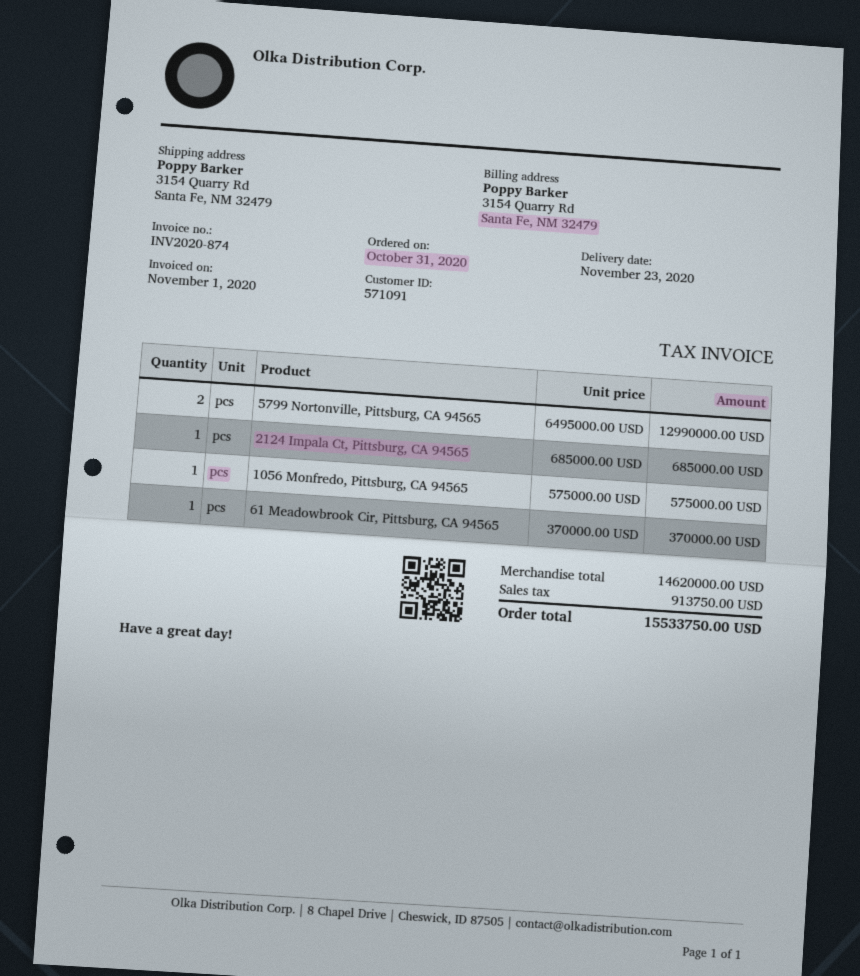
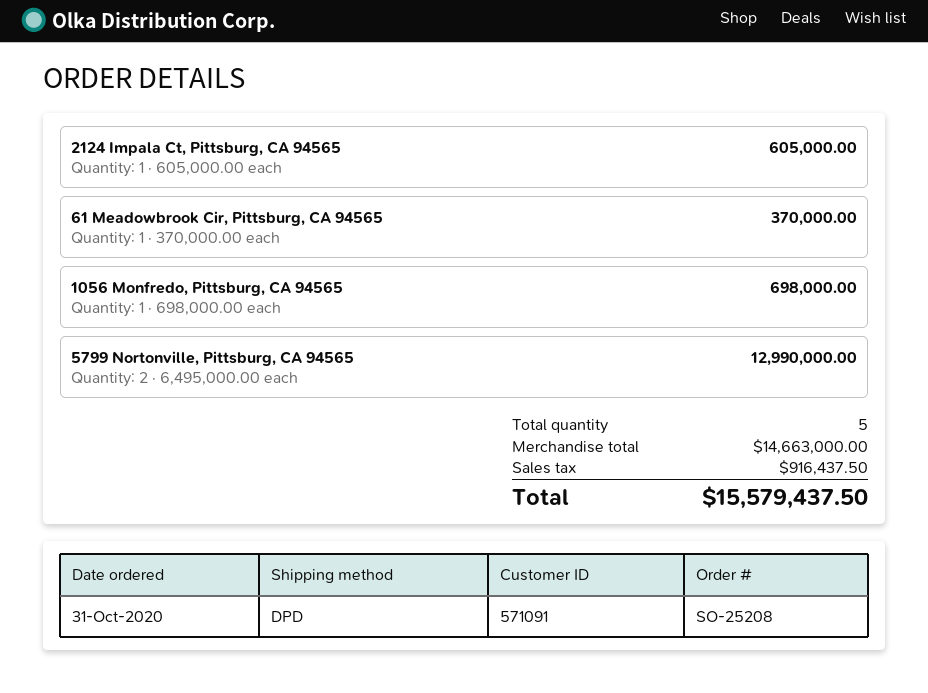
2124 Impala Ct, Pittsburg, CA 94565: 1 x 685000.00 = 685000.00 -> 1 x 605000.00 = 605000.00
1056 Monfredo, Pittsburg, CA 94565: 1 x 575000.00 = 575000.00 -> 1 x 698000.00 = 698000.00
subtotal: 14620000.00 -> 14663000.00
tax: 913750.00 -> 916437.50
total: 15533750.00 -> 15579437.50

